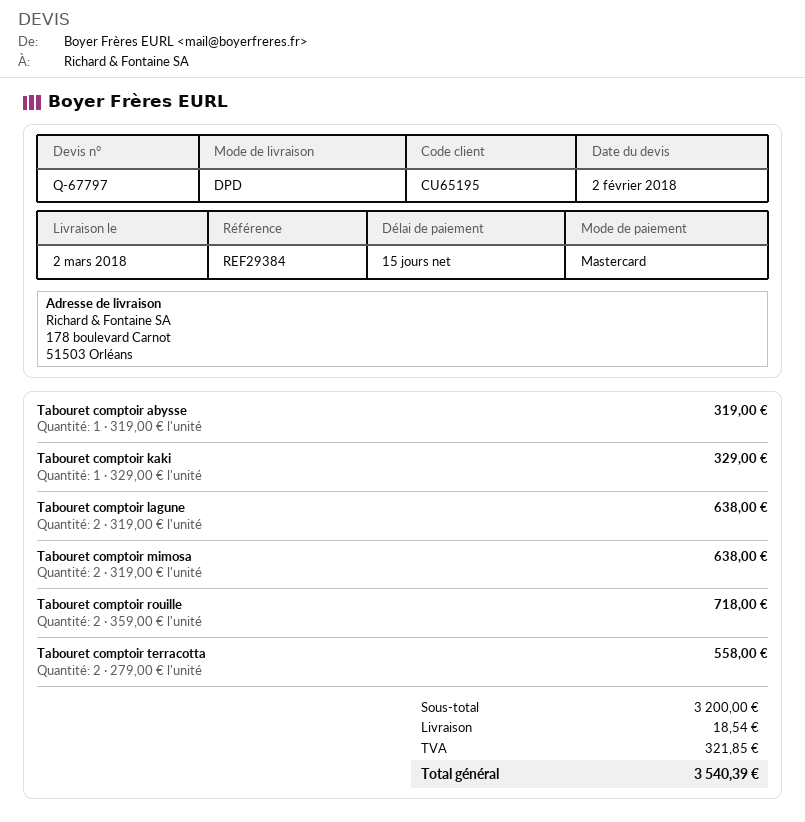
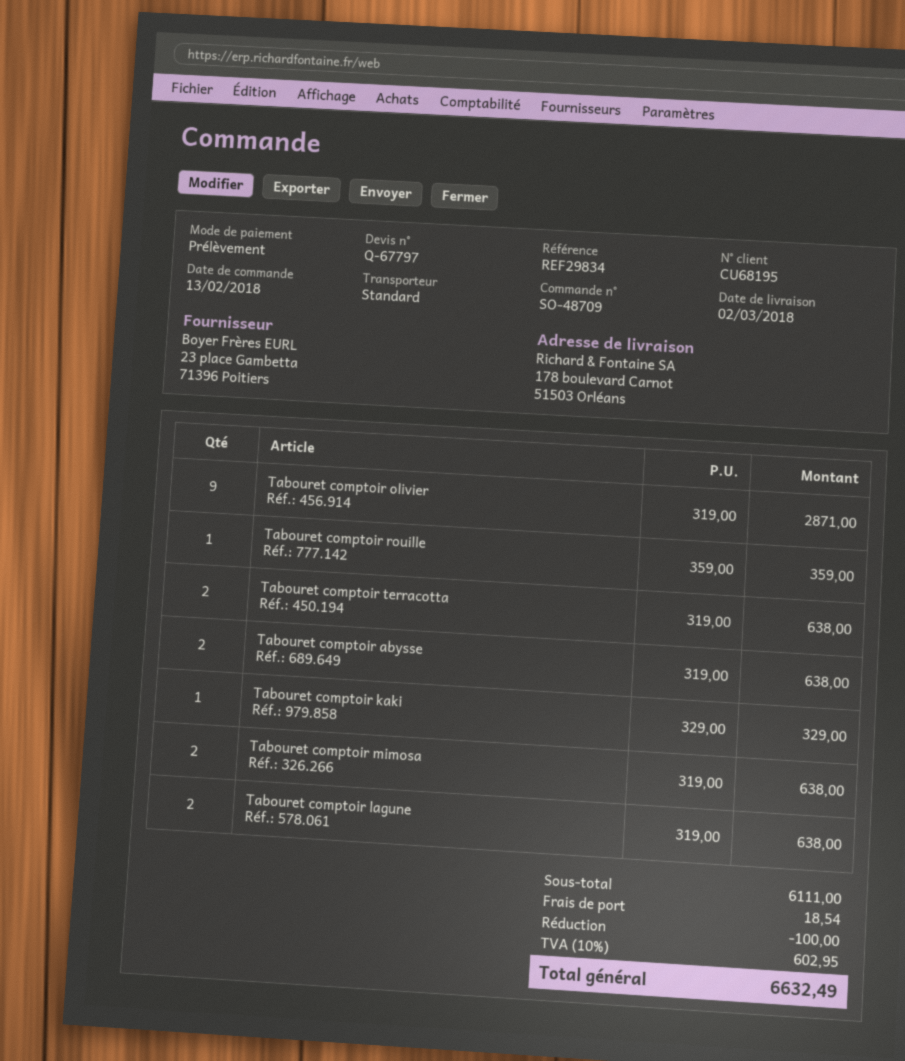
customer number: CU65195 -> CU68195
reference: REF29384 -> REF29834
payment method: Mastercard -> direct debit
shipping method: DPD -> standard
Tabouret comptoir abysse: 1 x 319.00 = 319.00 -> 2 x 319.00 = 638.00
Tabouret comptoir rouille: 2 x 359.00 = 718.00 -> 1 x 359.00 = 359.00
Tabouret comptoir terracotta: 2 x 279.00 = 558.00 -> 2 x 319.00 = 638.00
Tabouret comptoir olivier: none -> 9 x 319.00 = 2871.00
subtotal: 3200.00 -> 6111.00
discount: none -> 100.00
tax: 321.85 -> 602.95
total: 3540.39 -> 6632.49

